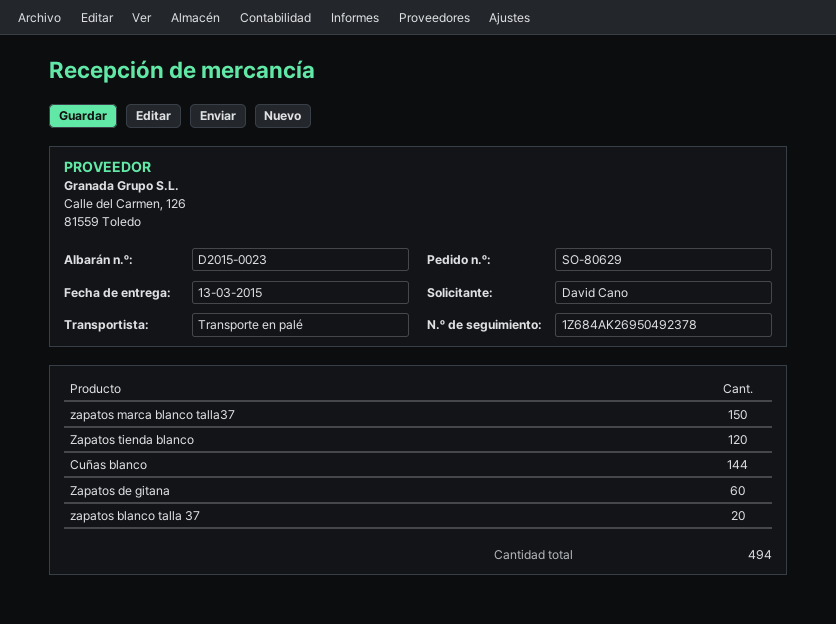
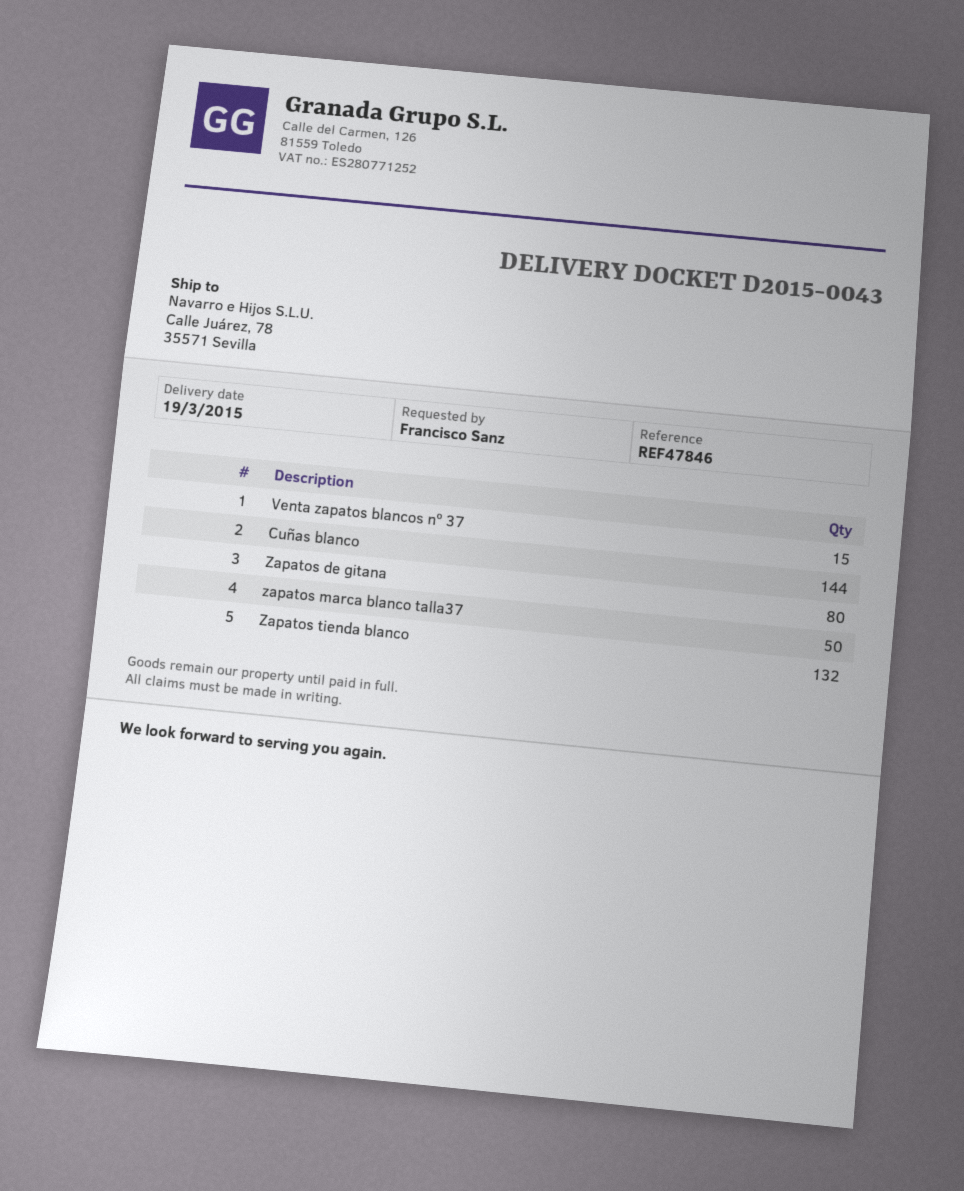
delivery note number: D2015-0023 -> D2015-0043
delivery date: 2015-03-13 -> 2015-03-19
ordered by: David Cano -> Francisco Sanz
zapatos marca blanco talla37: 150 -> 50
Zapatos tienda blanco: 120 -> 132
Zapatos de gitana: 60 -> 80
zapatos blanco talla 37: 20 -> none
Venta zapatos blancos nº 37: none -> 15

